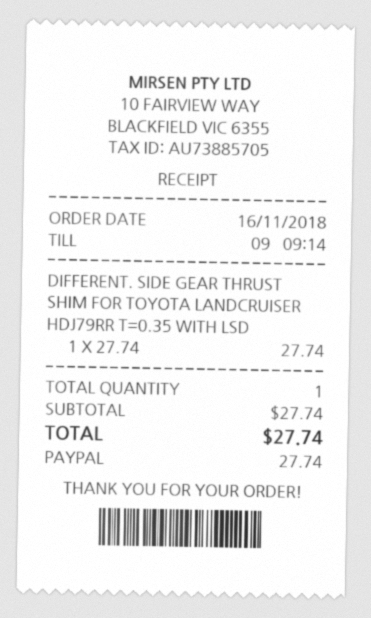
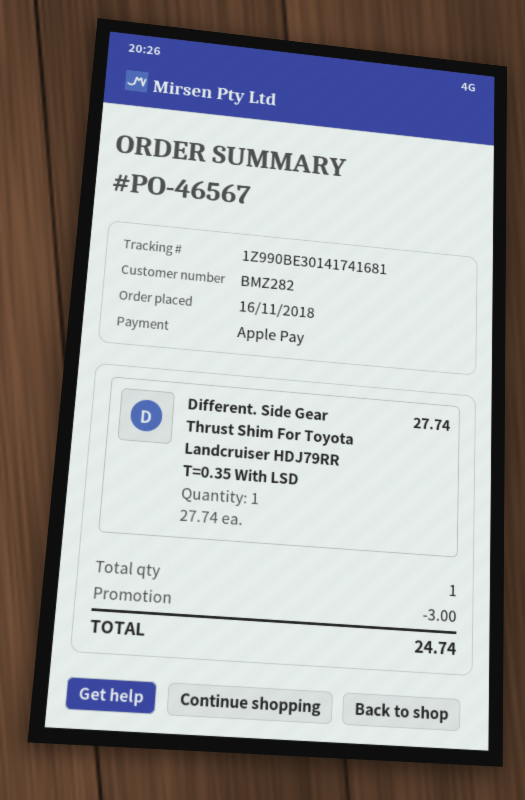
payment method: PayPal -> Apple Pay
discount: none -> 3.00
total: 27.74 -> 24.74

